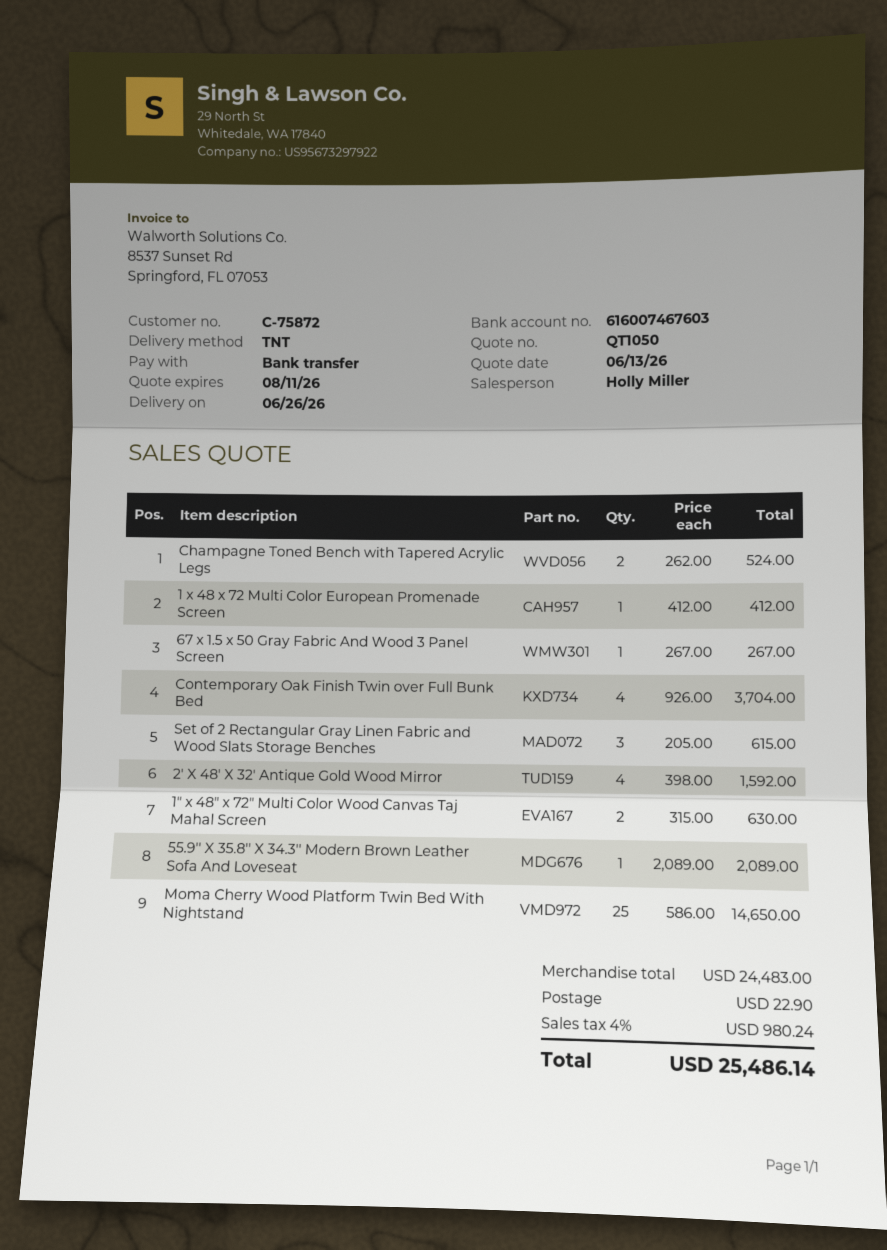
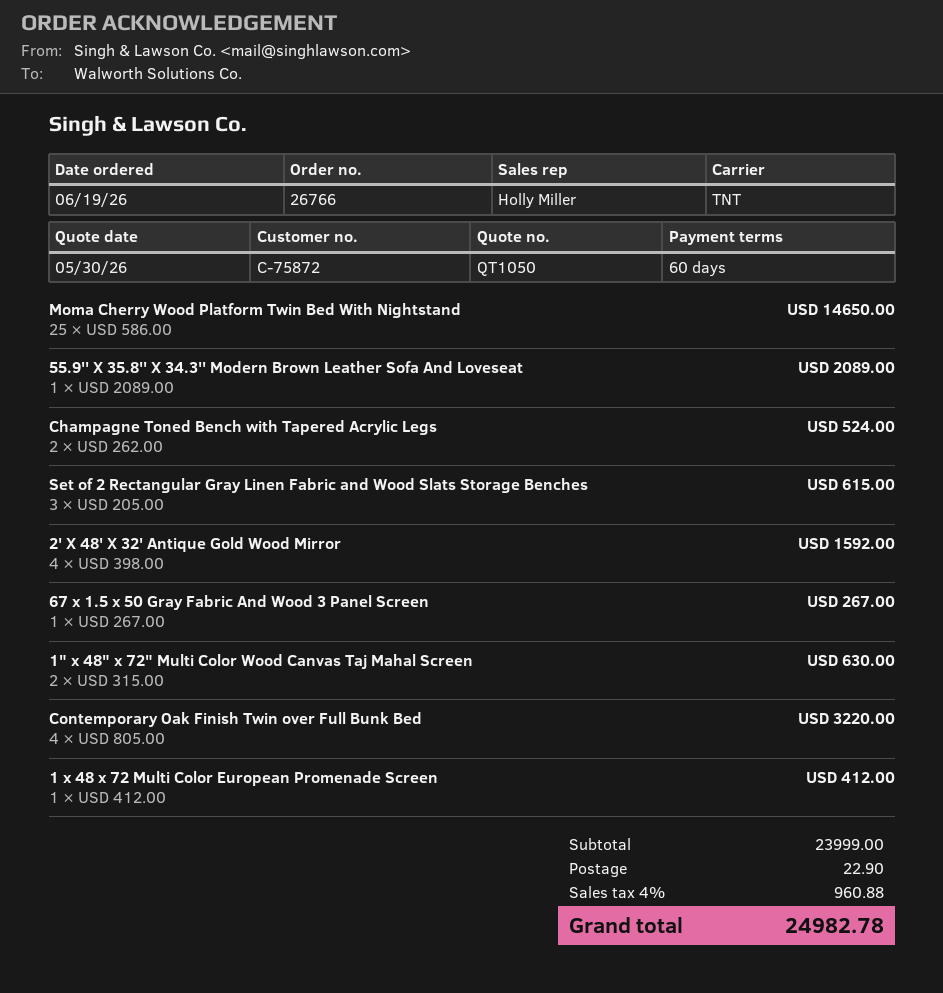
quote date: 2026-06-13 -> 2026-05-30
Contemporary Oak Finish Twin over Full Bunk Bed: 4 x 926.00 = 3704.00 -> 4 x 805.00 = 3220.00
subtotal: 24483.00 -> 23999.00
tax: 4% = 980.24 -> 4% = 960.88
total: 25486.14 -> 24982.78

